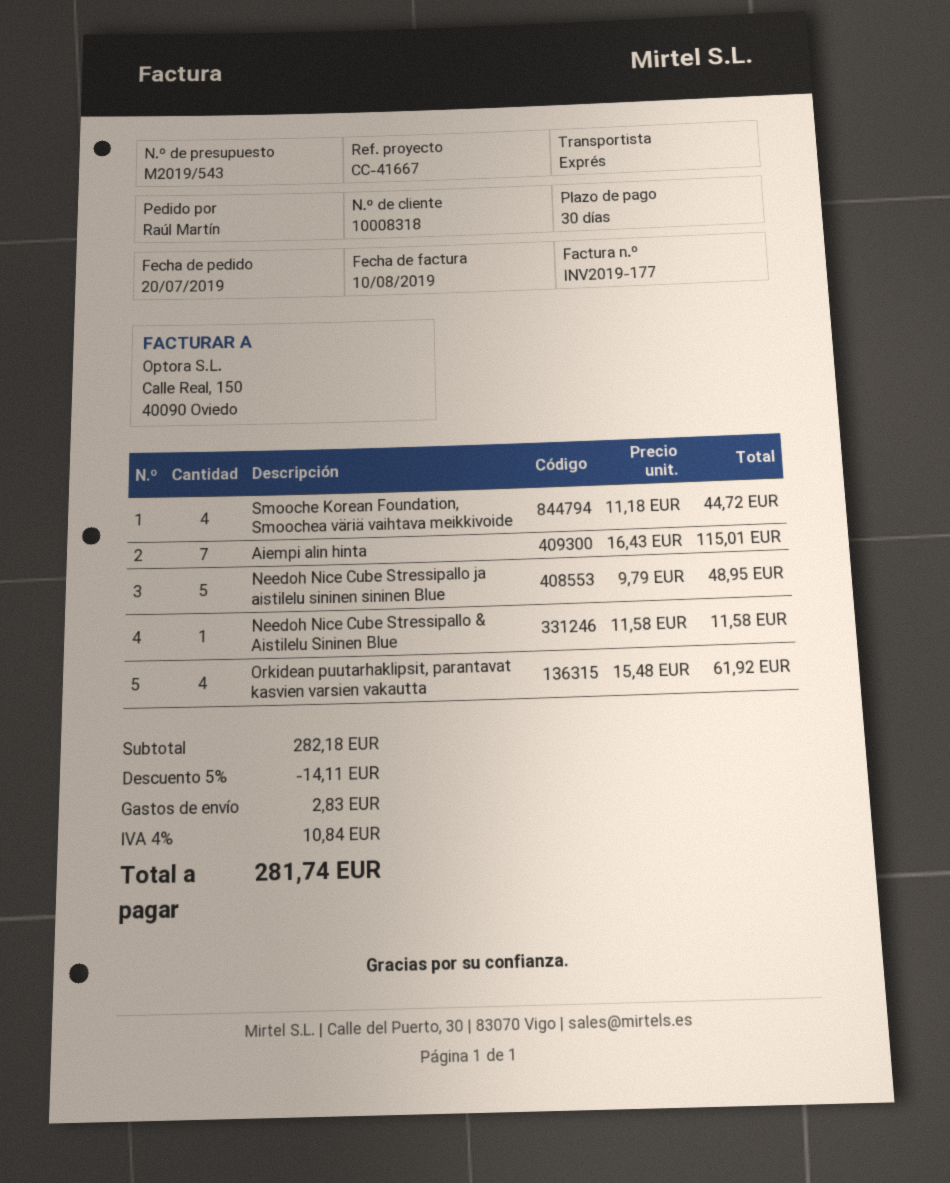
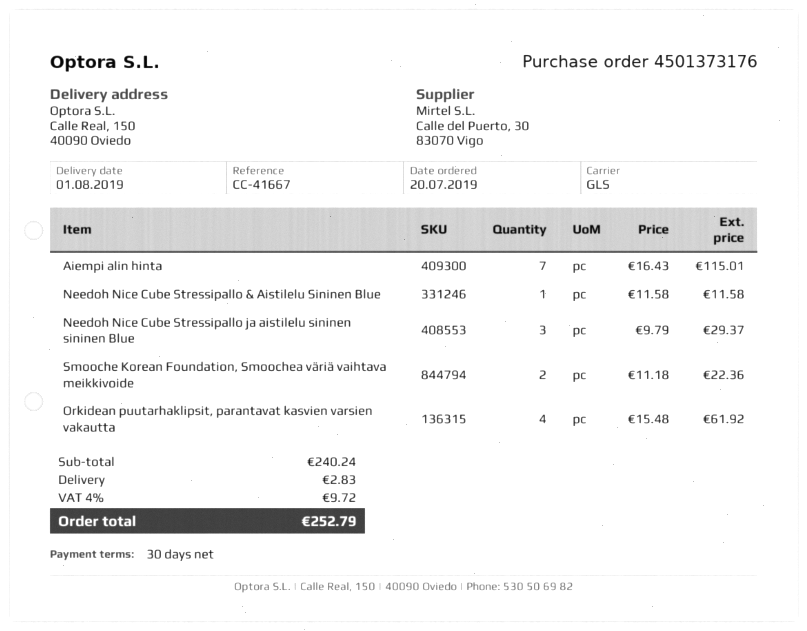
shipping method: express -> GLS
Smooche Korean Foundation, Smoochea väriä vaihtava meikkivoide: 4 x 11.18 = 44.72 -> 2 x 11.18 = 22.36
Needoh Nice Cube Stressipallo ja aistilelu sininen sininen Blue: 5 x 9.79 = 48.95 -> 3 x 9.79 = 29.37
subtotal: 282.18 -> 240.24
discount: 5% = 14.11 -> none
tax: 4% = 10.84 -> 4% = 9.72
total: 281.74 -> 252.79

